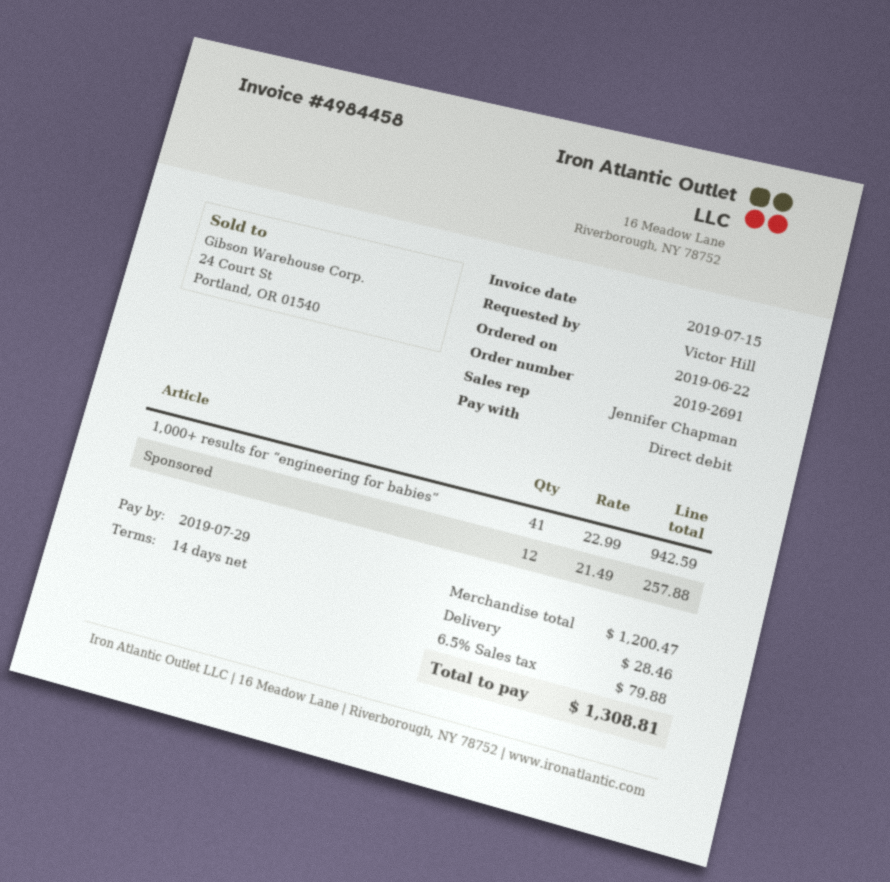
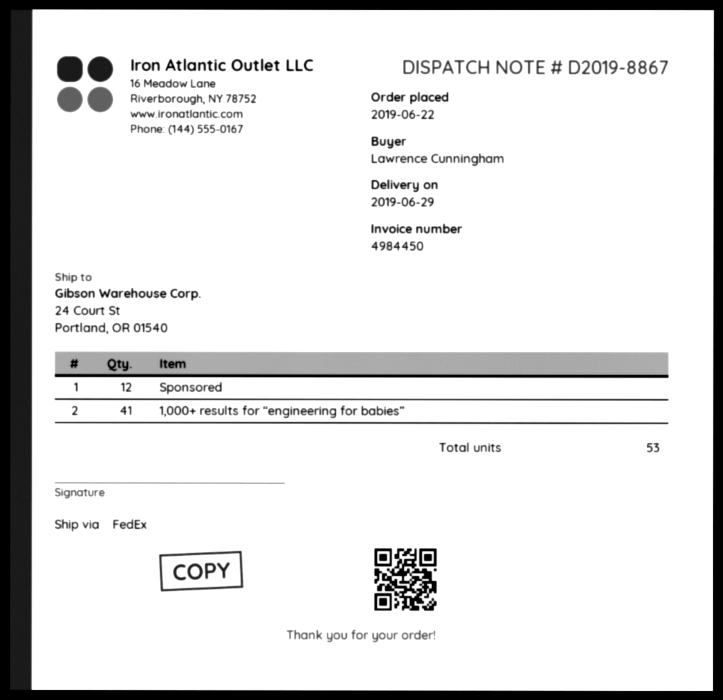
invoice number: 4984458 -> 4984450
ordered by: Victor Hill -> Lawrence Cunningham

